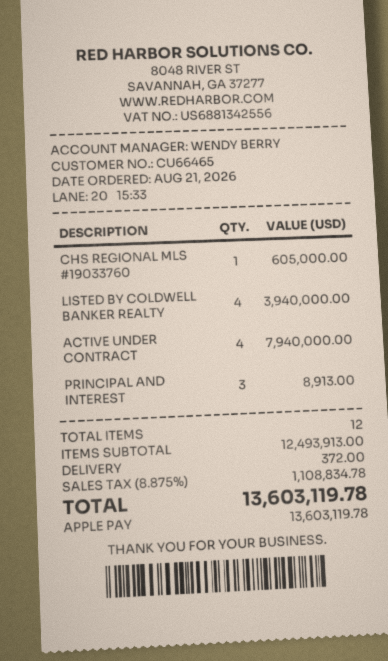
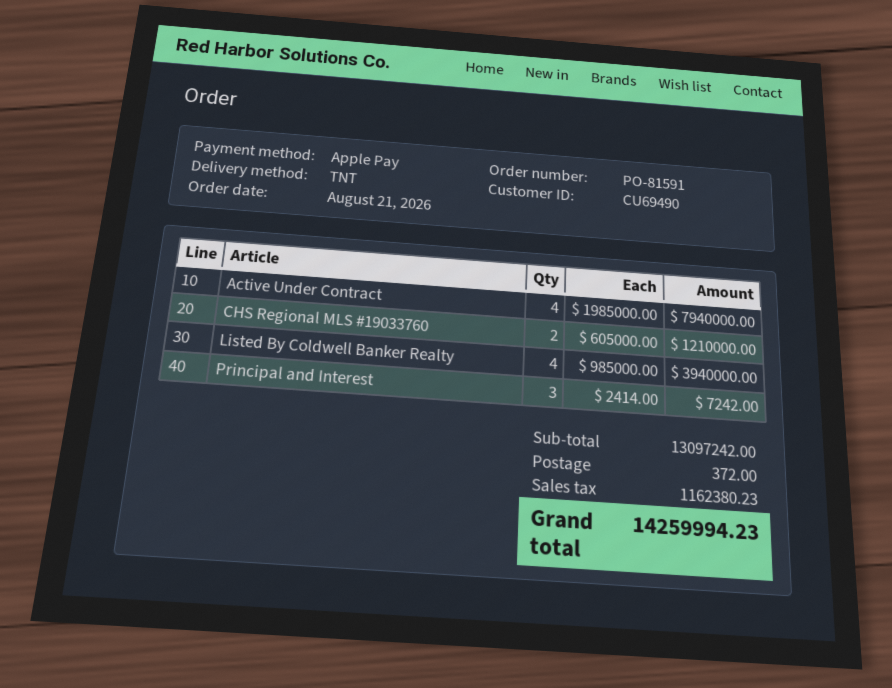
customer number: CU66465 -> CU69490
CHS REGIONAL MLS #19033760: 1 for 605000.00 -> 2 for 1210000.00
PRINCIPAL AND INTEREST: 3 for 8913.00 -> 3 for 7242.00
subtotal: 12493913.00 -> 13097242.00
tax: 1108834.78 -> 1162380.23
total: 13603119.78 -> 14259994.23

